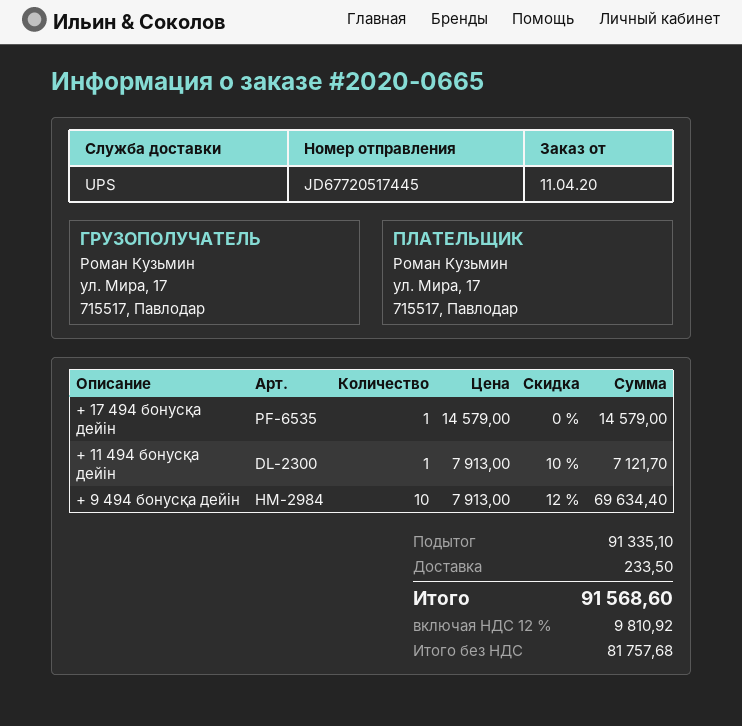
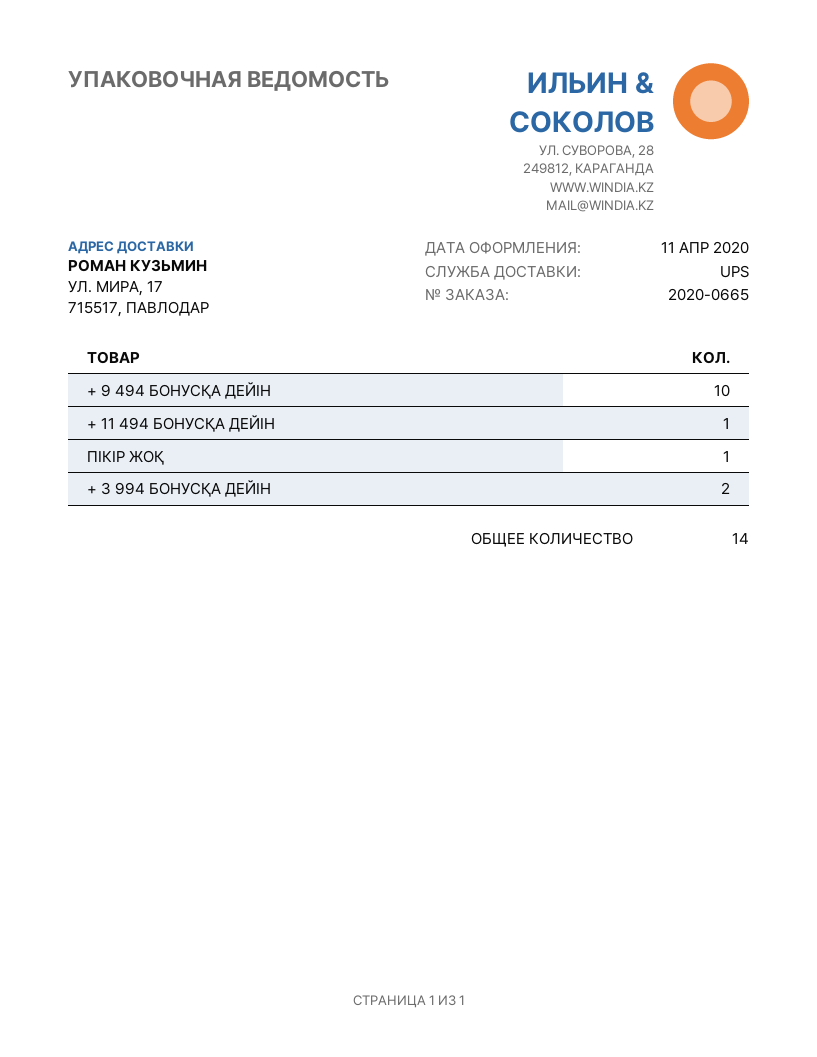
+ 17 494 бонусқа дейін: 1 -> none
ПІКІР ЖОҚ: none -> 1
+ 3 994 БОНУСҚА ДЕЙІН: none -> 2

